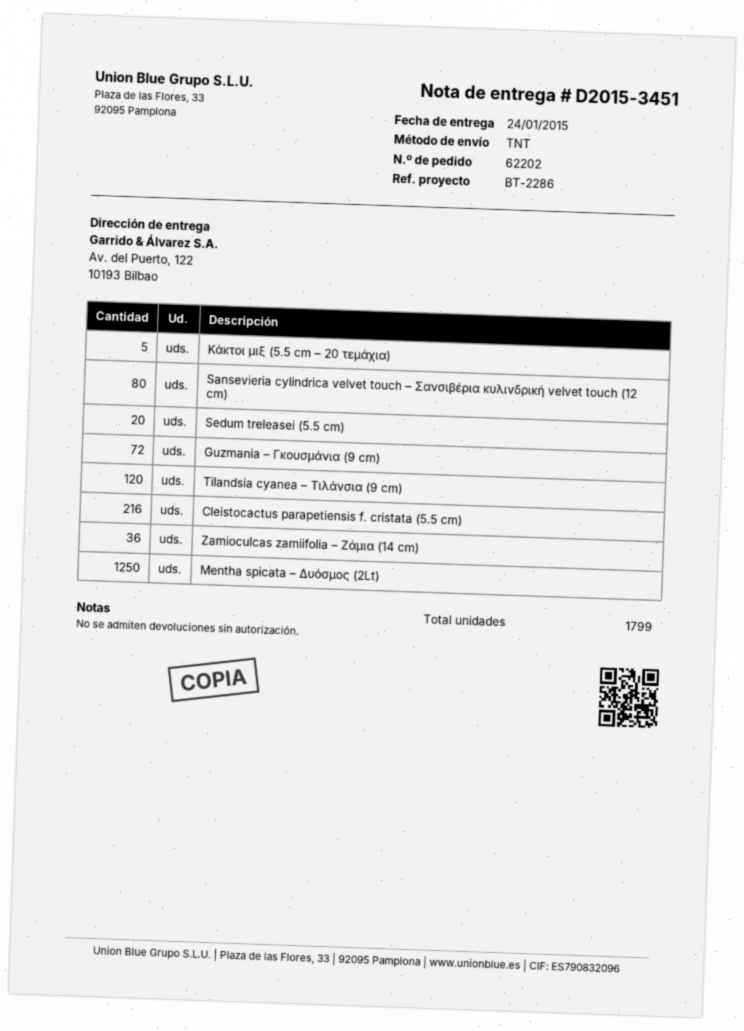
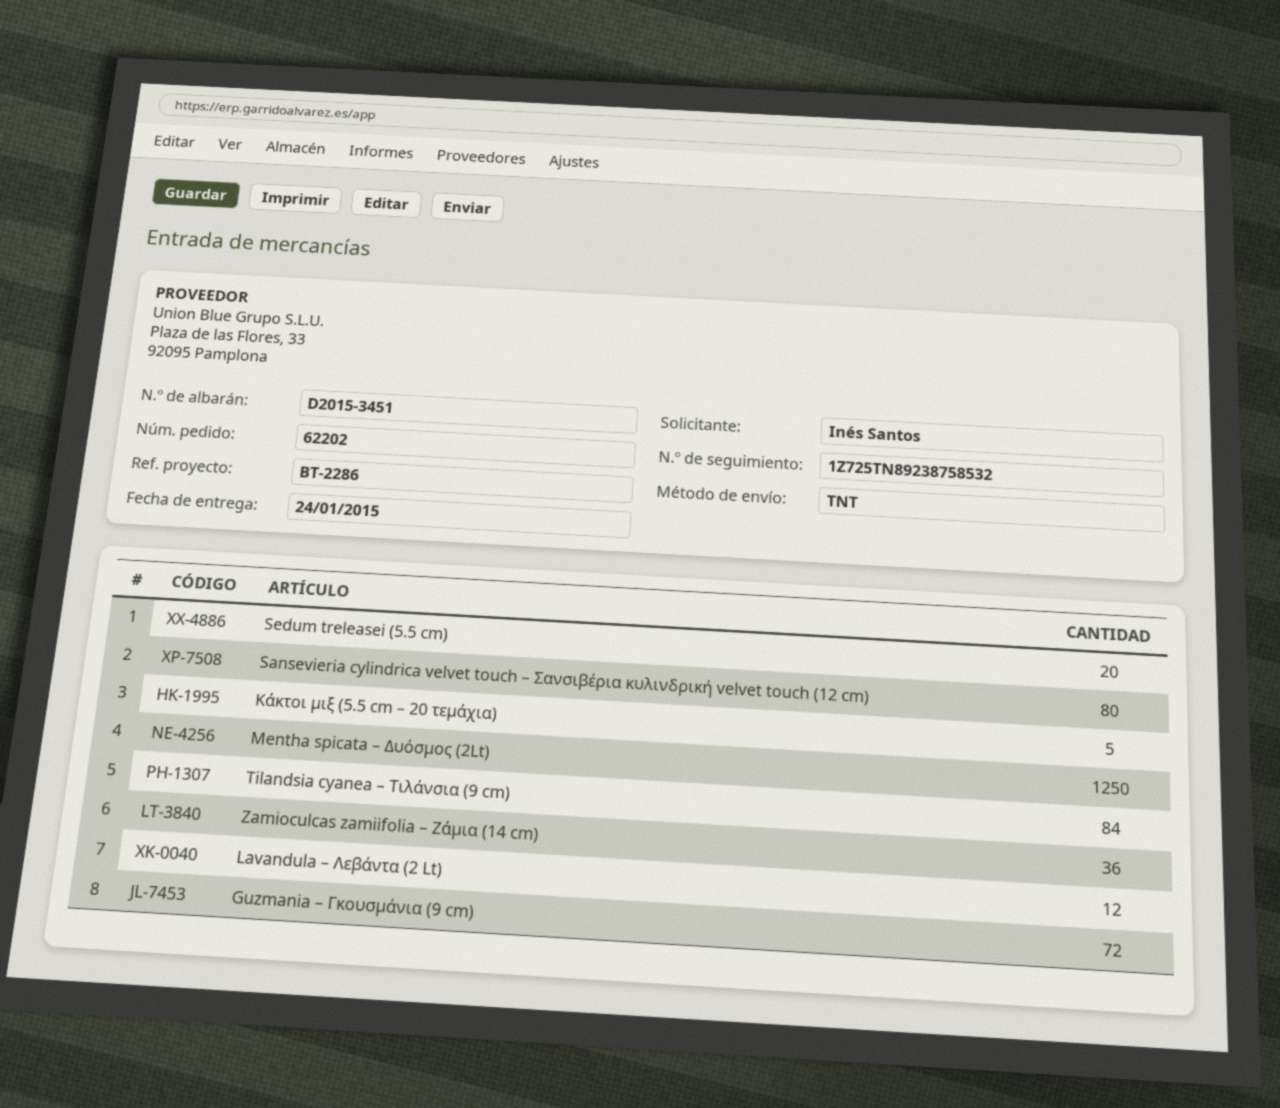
Tilandsia cyanea – Τιλάνσια (9 cm): 120 -> 84
Cleistocactus parapetiensis f. cristata (5.5 cm): 216 -> none
Lavandula – Λεβάντα (2 Lt): none -> 12

